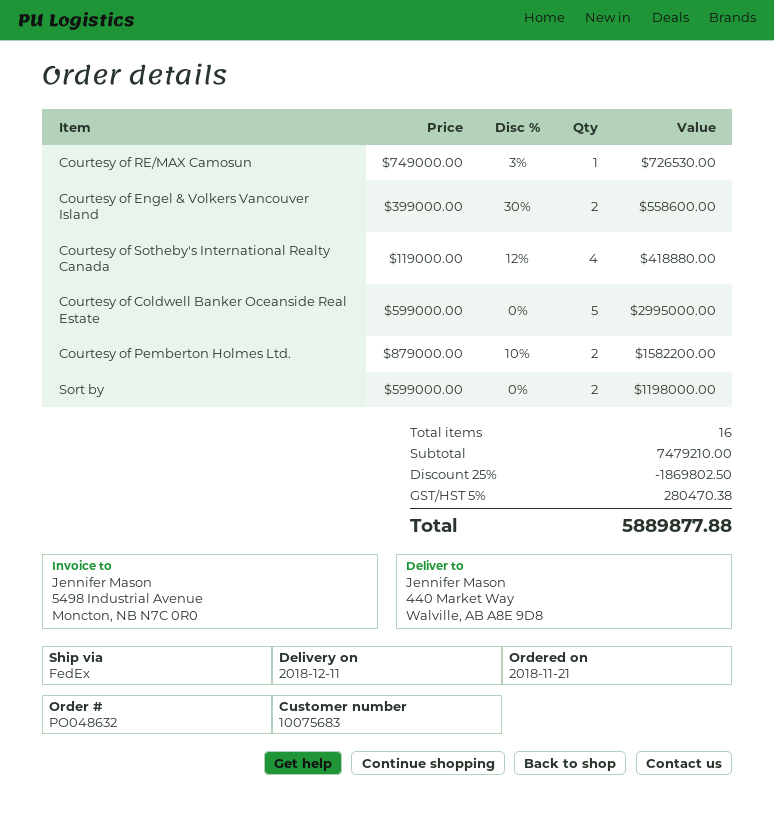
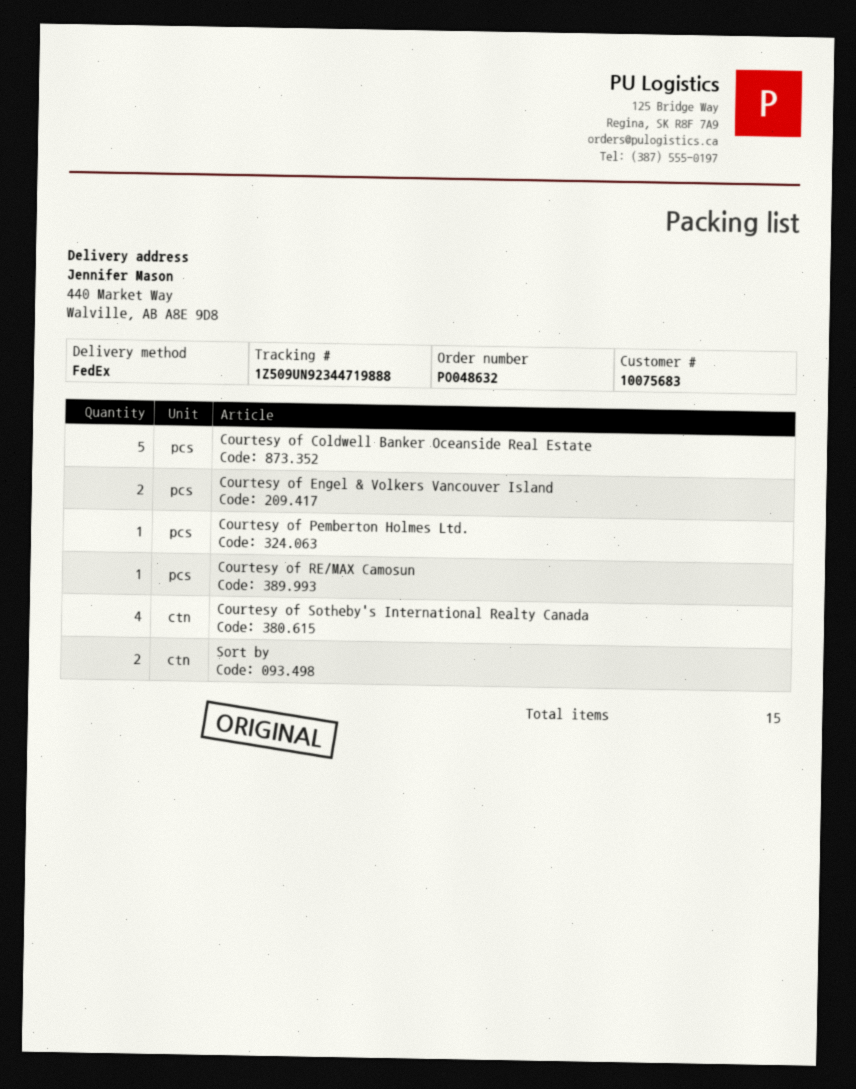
Courtesy of Pemberton Holmes Ltd.: 2 -> 1
total quantity: 16 -> 15

